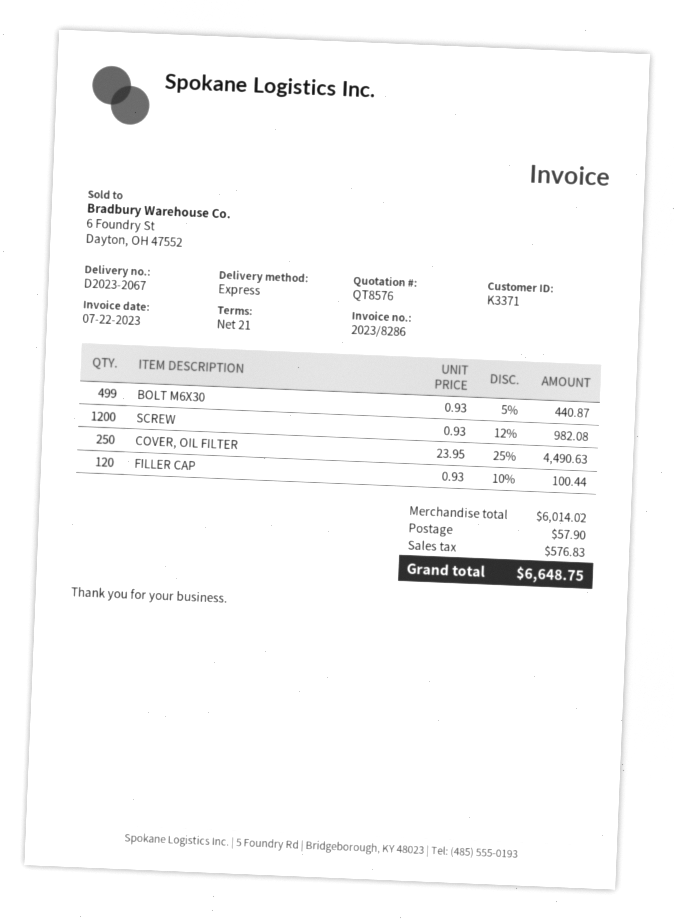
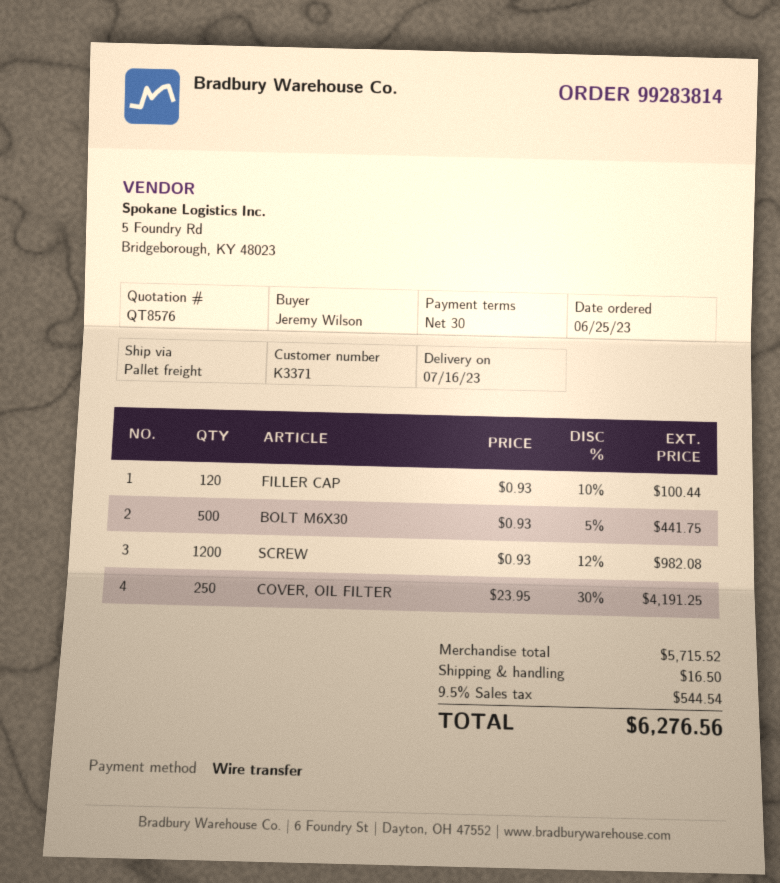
payment terms: 21 days -> 30 days
shipping method: express -> pallet freight
BOLT M6X30: 499 x 0.93 - 5% = 440.87 -> 500 x 0.93 - 5% = 441.75
COVER, OIL FILTER: 250 x 23.95 - 25% = 4490.63 -> 250 x 23.95 - 30% = 4191.25
subtotal: 6014.02 -> 5715.52
shipping: 57.90 -> 16.50
tax: 576.83 -> 544.54
total: 6648.75 -> 6276.56

